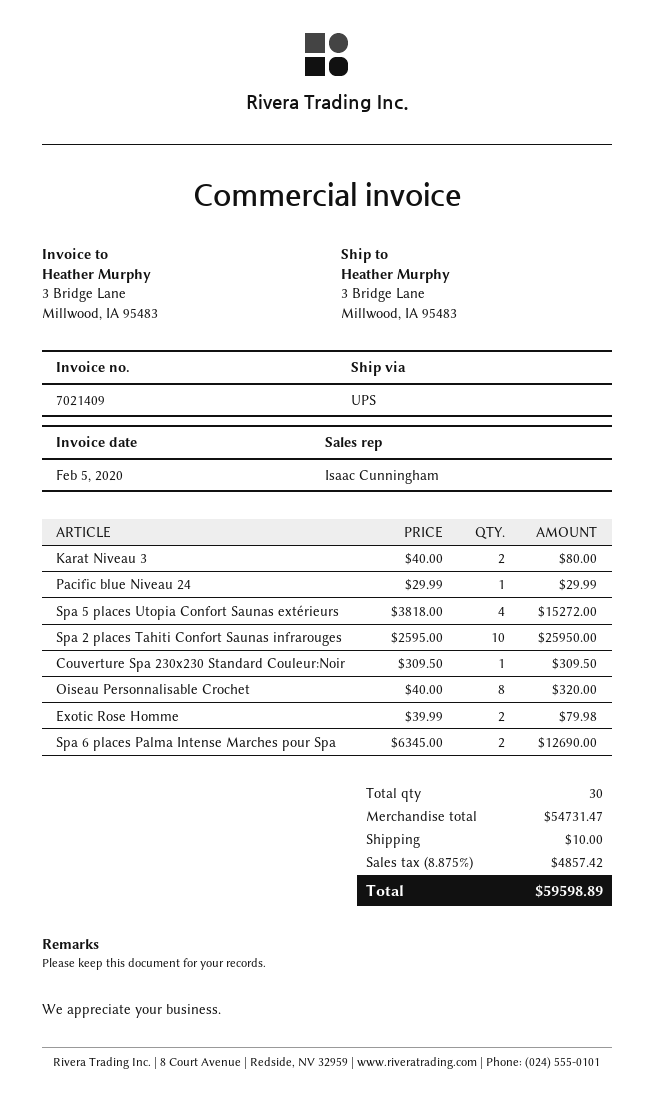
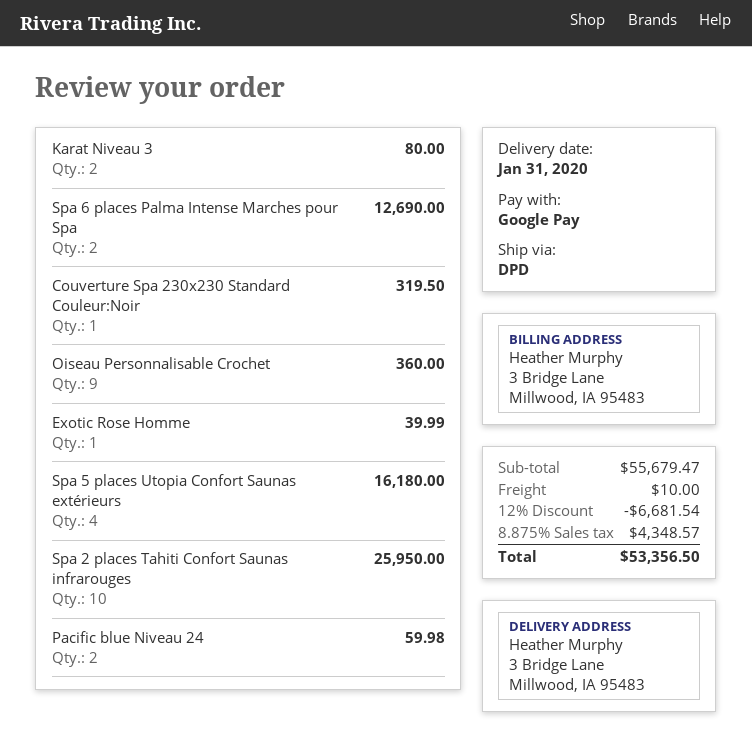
shipping method: UPS -> DPD
Pacific blue Niveau 24: 1 for 29.99 -> 2 for 59.98
Spa 5 places Utopia Confort Saunas extérieurs: 4 for 15272.00 -> 4 for 16180.00
Couverture Spa 230x230 Standard Couleur:Noir: 1 for 309.50 -> 1 for 319.50
Oiseau Personnalisable Crochet: 8 for 320.00 -> 9 for 360.00
Exotic Rose Homme: 2 for 79.98 -> 1 for 39.99
subtotal: 54731.47 -> 55679.47
discount: none -> 12% = 6681.54
tax: 8.875% = 4857.42 -> 8.875% = 4348.57
total: 59598.89 -> 53356.50

